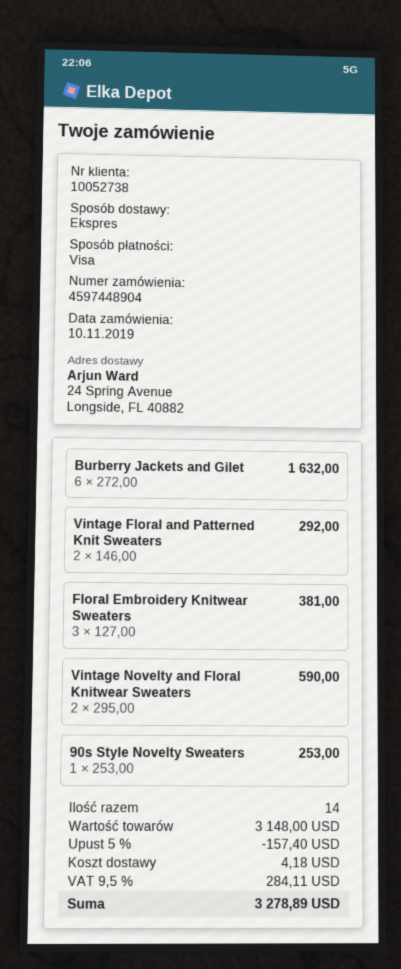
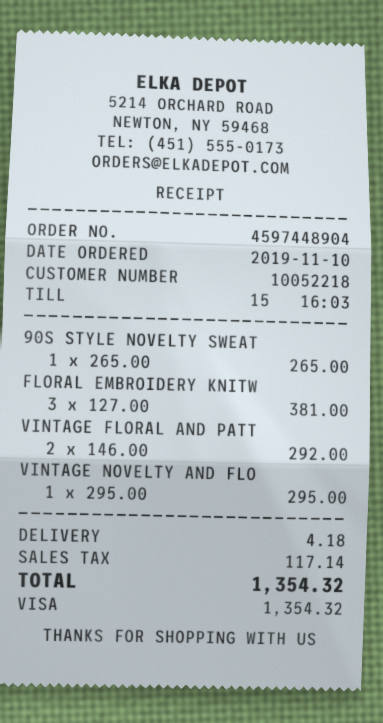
customer number: 10052738 -> 10052218
Burberry Jackets and Gilet: 6 x 272.00 = 1632.00 -> none
Vintage Novelty and Floral Knitwear Sweaters: 2 x 295.00 = 590.00 -> 1 x 295.00 = 295.00
90s Style Novelty Sweaters: 1 x 253.00 = 253.00 -> 1 x 265.00 = 265.00
discount: 5% = 157.40 -> none
tax: 284.11 -> 117.14
total: 3278.89 -> 1354.32

